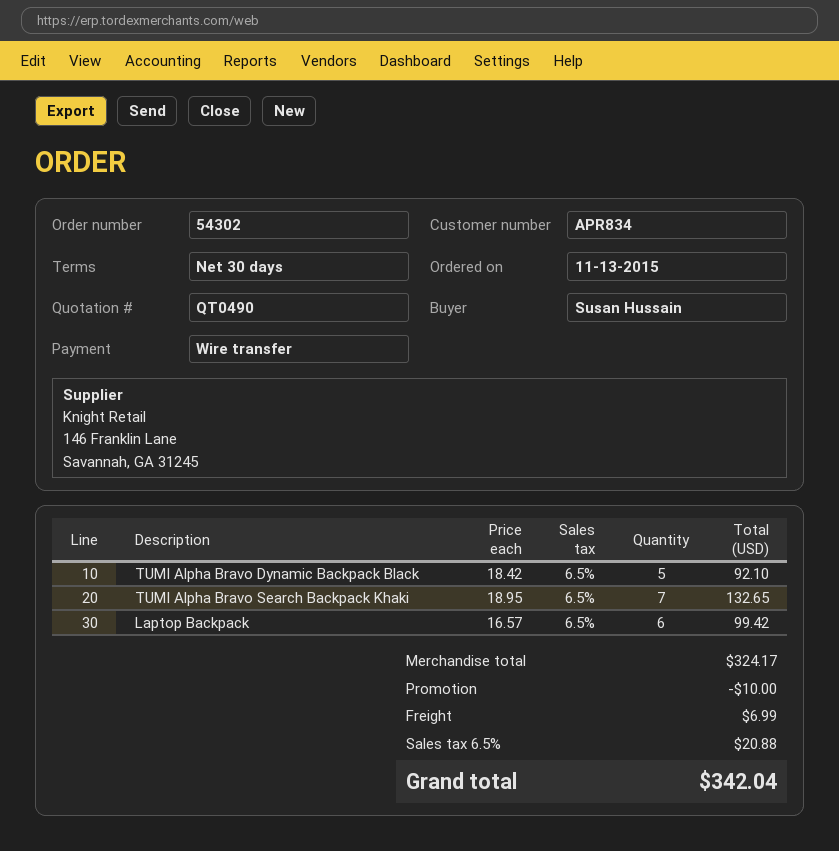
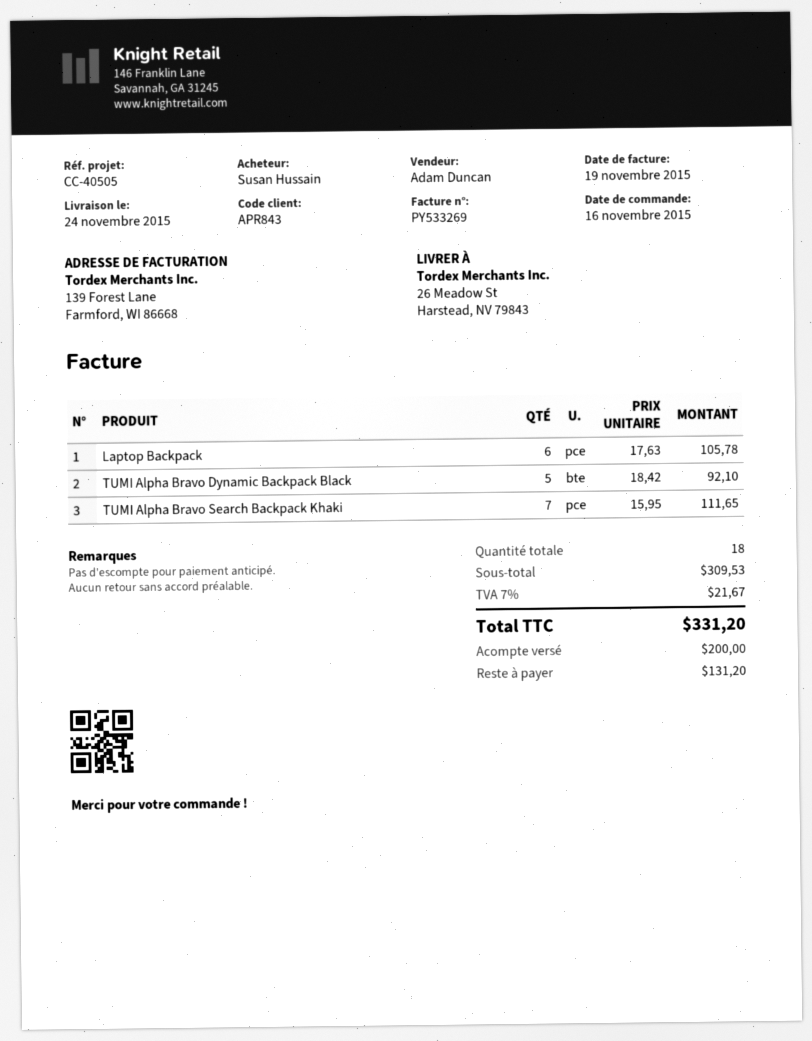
order date: 2015-11-13 -> 2015-11-16
customer number: APR834 -> APR843
TUMI Alpha Bravo Search Backpack Khaki: 7 x 18.95 = 132.65 -> 7 x 15.95 = 111.65
Laptop Backpack: 6 x 16.57 = 99.42 -> 6 x 17.63 = 105.78
subtotal: 324.17 -> 309.53
discount: 10.00 -> none
shipping: 6.99 -> none
tax: 6.5% = 20.88 -> 7% = 21.67
total: 342.04 -> 331.20

